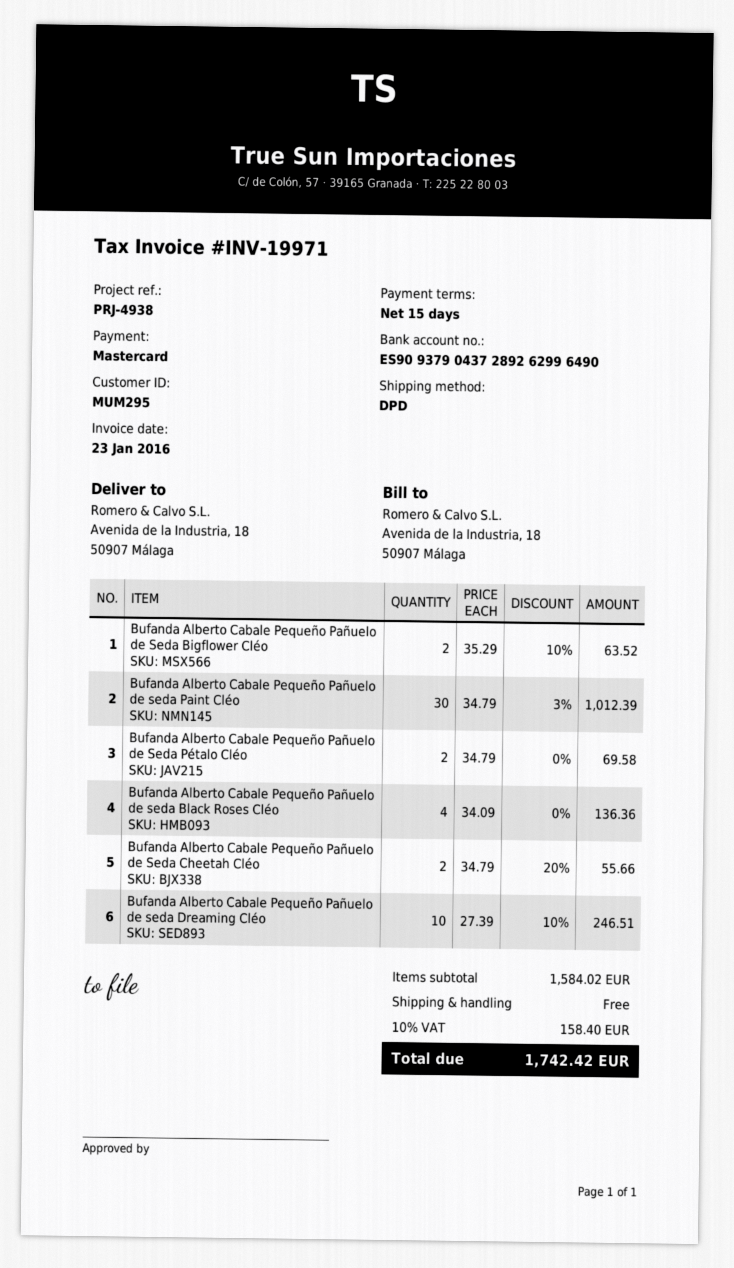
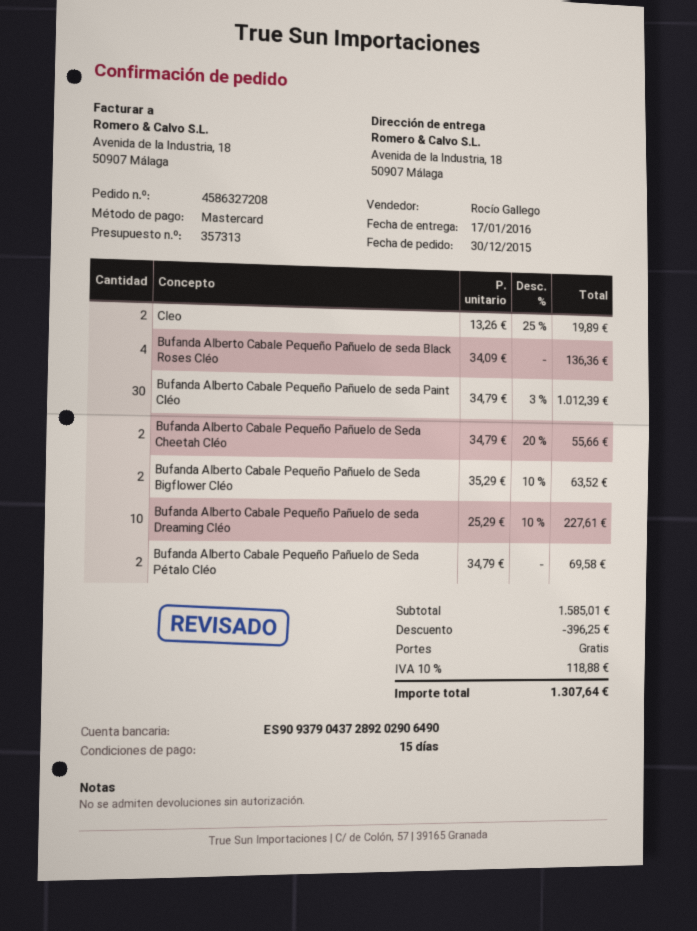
bank account: ES9093790437289262996490 -> ES9093790437289202906490
Bufanda Alberto Cabale Pequeño Pañuelo de seda Dreaming Cléo: 10 x 27.39 - 10% = 246.51 -> 10 x 25.29 - 10% = 227.61
Cleo: none -> 2 x 13.26 - 25% = 19.89
subtotal: 1584.02 -> 1585.01
discount: none -> 396.25
tax: 10% = 158.40 -> 10% = 118.88
total: 1742.42 -> 1307.64

